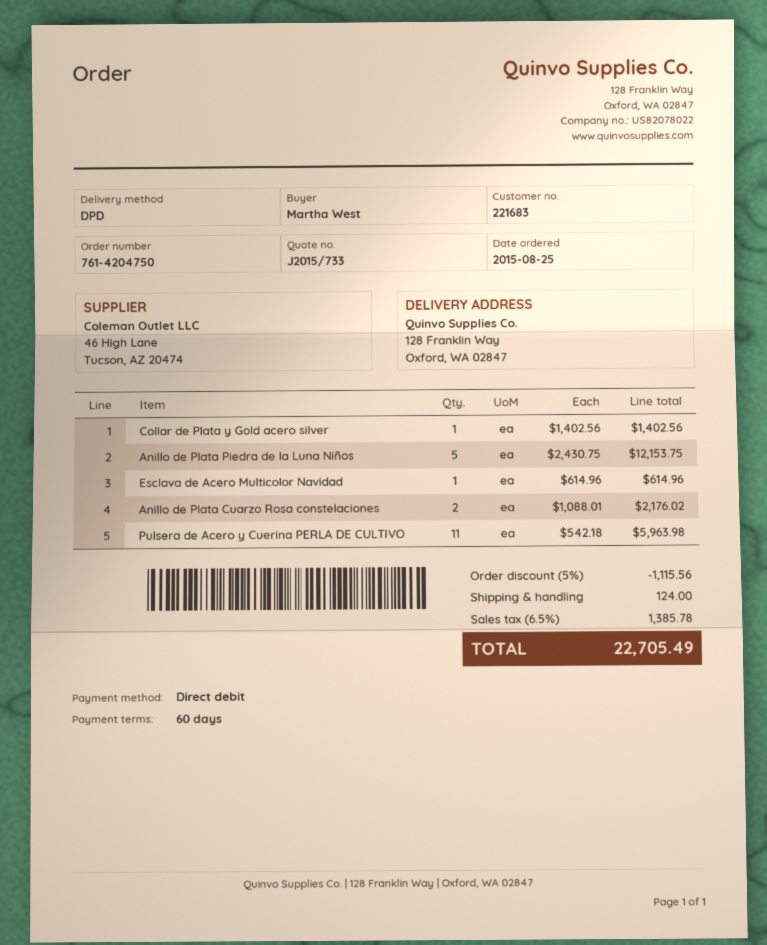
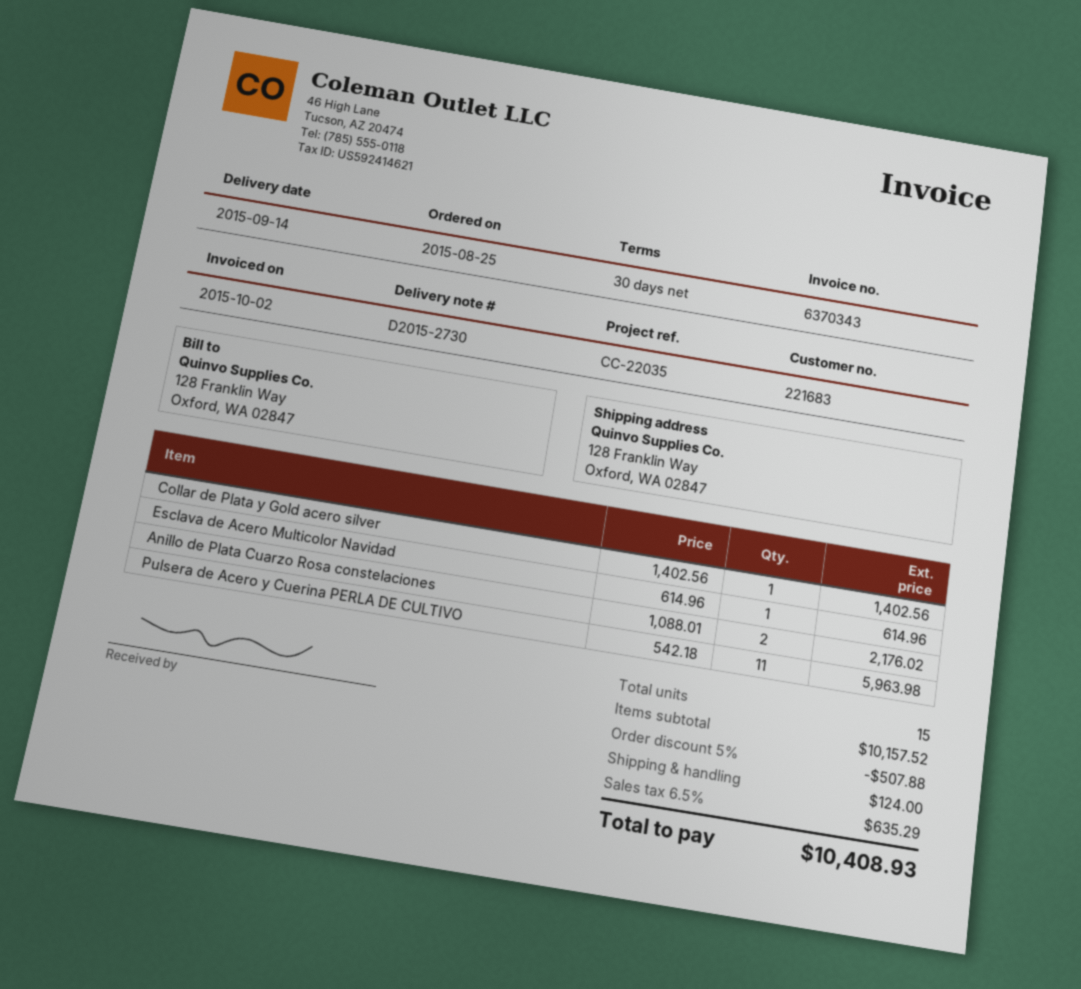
payment terms: 60 days -> 30 days
Anillo de Plata Piedra de la Luna Niños: 5 x 2430.75 = 12153.75 -> none
discount: 5% = 1115.56 -> 5% = 507.88
tax: 6.5% = 1385.78 -> 6.5% = 635.29
total: 22705.49 -> 10408.93

